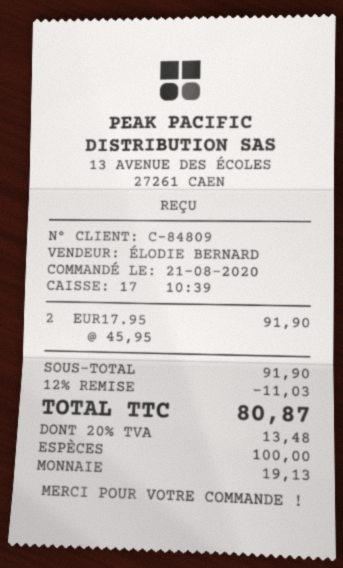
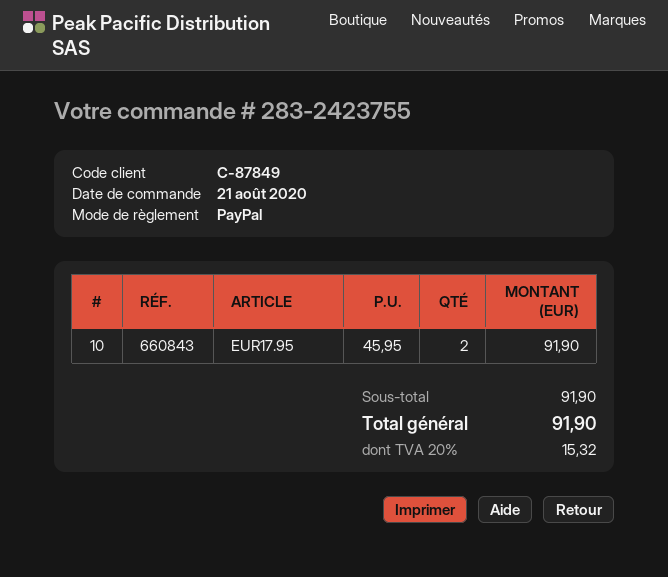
customer number: C-84809 -> C-87849
payment method: cash -> PayPal
discount: 12% = 11.03 -> none
tax: 20% = 13.48 -> 20% = 15.32
total: 80.87 -> 91.90

